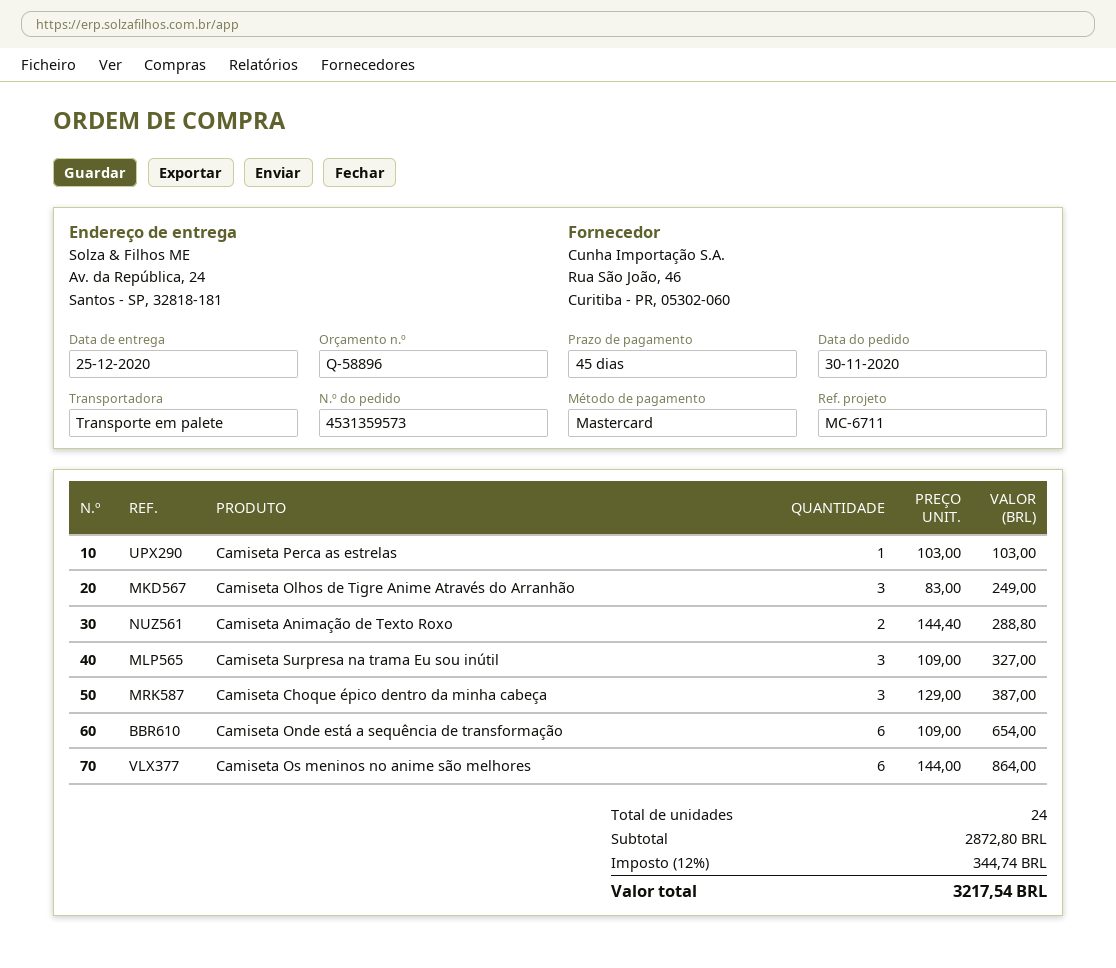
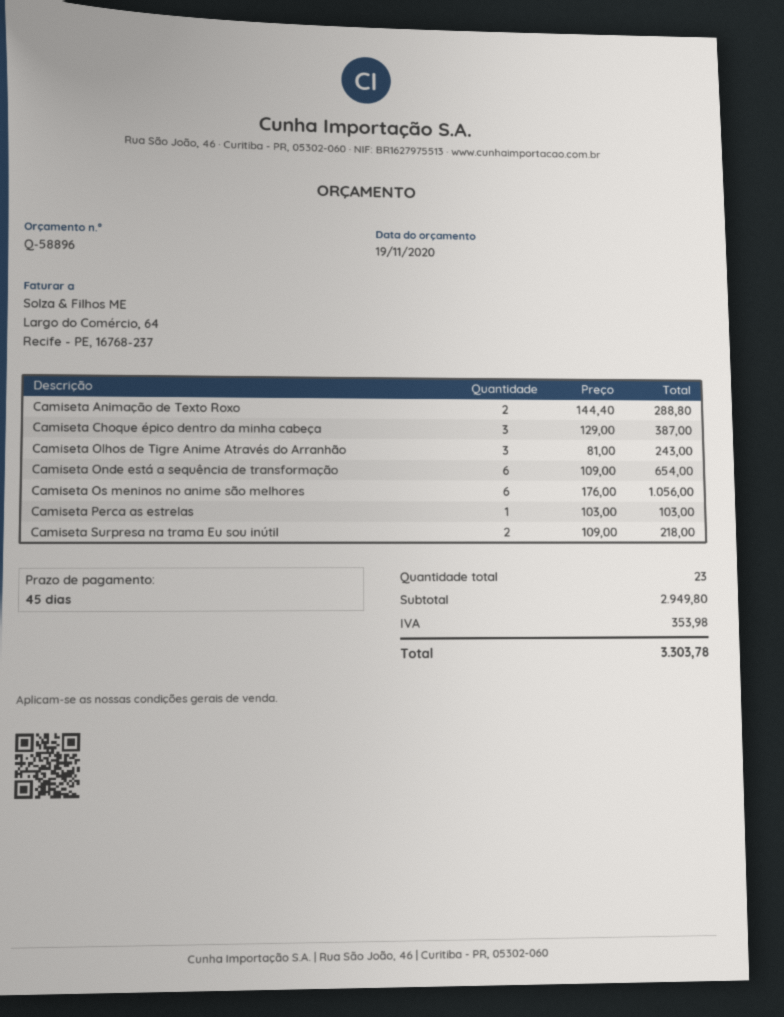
Camiseta Olhos de Tigre Anime Através do Arranhão: 3 x 83.00 = 249.00 -> 3 x 81.00 = 243.00
Camiseta Surpresa na trama Eu sou inútil: 3 x 109.00 = 327.00 -> 2 x 109.00 = 218.00
Camiseta Os meninos no anime são melhores: 6 x 144.00 = 864.00 -> 6 x 176.00 = 1056.00
total quantity: 24 -> 23
subtotal: 2872.80 -> 2949.80
tax: 344.74 -> 353.98
total: 3217.54 -> 3303.78

